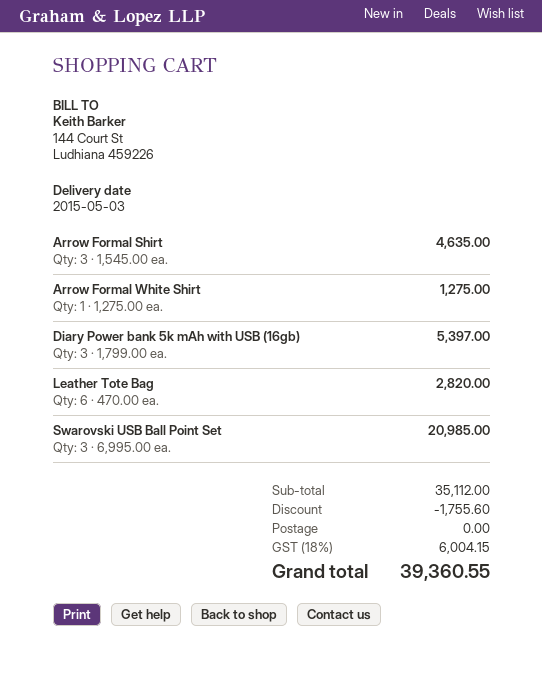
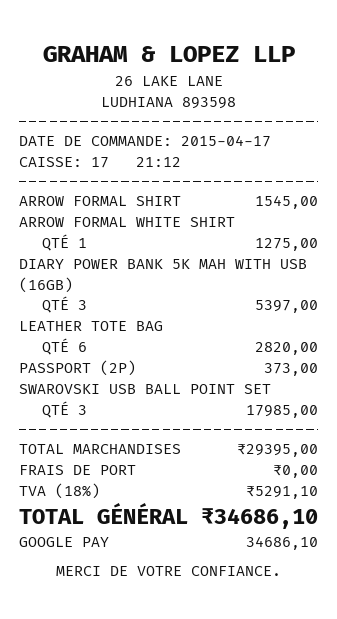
Arrow Formal Shirt: 3 for 4635.00 -> 1 for 1545.00
Swarovski USB Ball Point Set: 3 for 20985.00 -> 3 for 17985.00
PASSPORT (2P): none -> 1 for 373.00
subtotal: 35112.00 -> 29395.00
discount: 1755.60 -> none
tax: 18% = 6004.15 -> 18% = 5291.10
total: 39360.55 -> 34686.10

